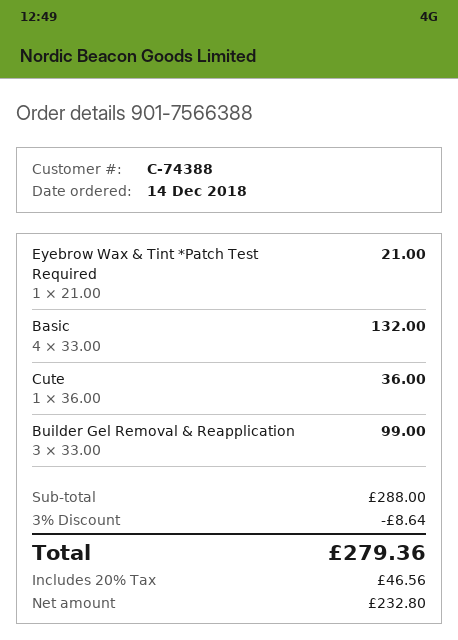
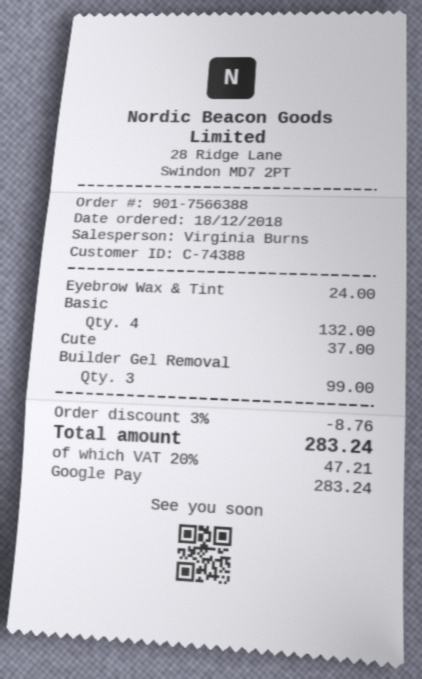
order date: 2018-12-14 -> 2018-12-18
Eyebrow Wax & Tint *Patch Test Required: 1 for 21.00 -> 1 for 24.00
Cute: 1 for 36.00 -> 1 for 37.00
discount: 3% = 8.64 -> 3% = 8.76
tax: 20% = 46.56 -> 20% = 47.21
total: 279.36 -> 283.24

